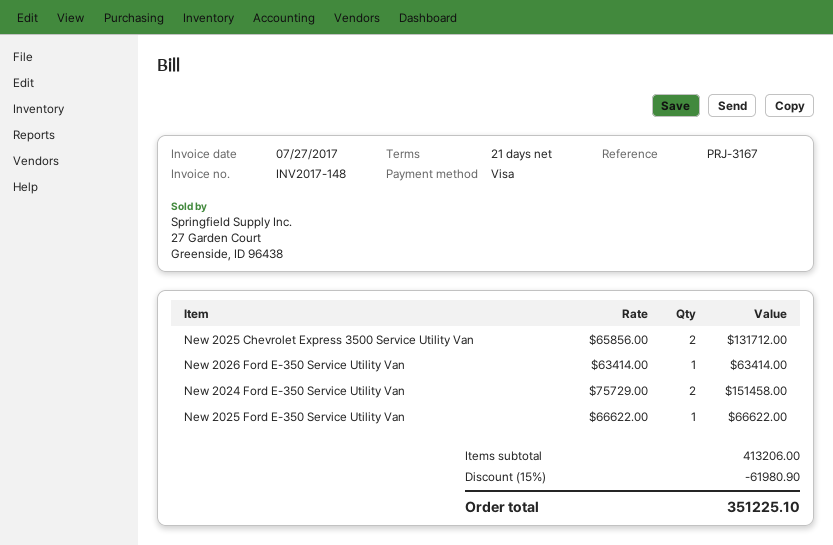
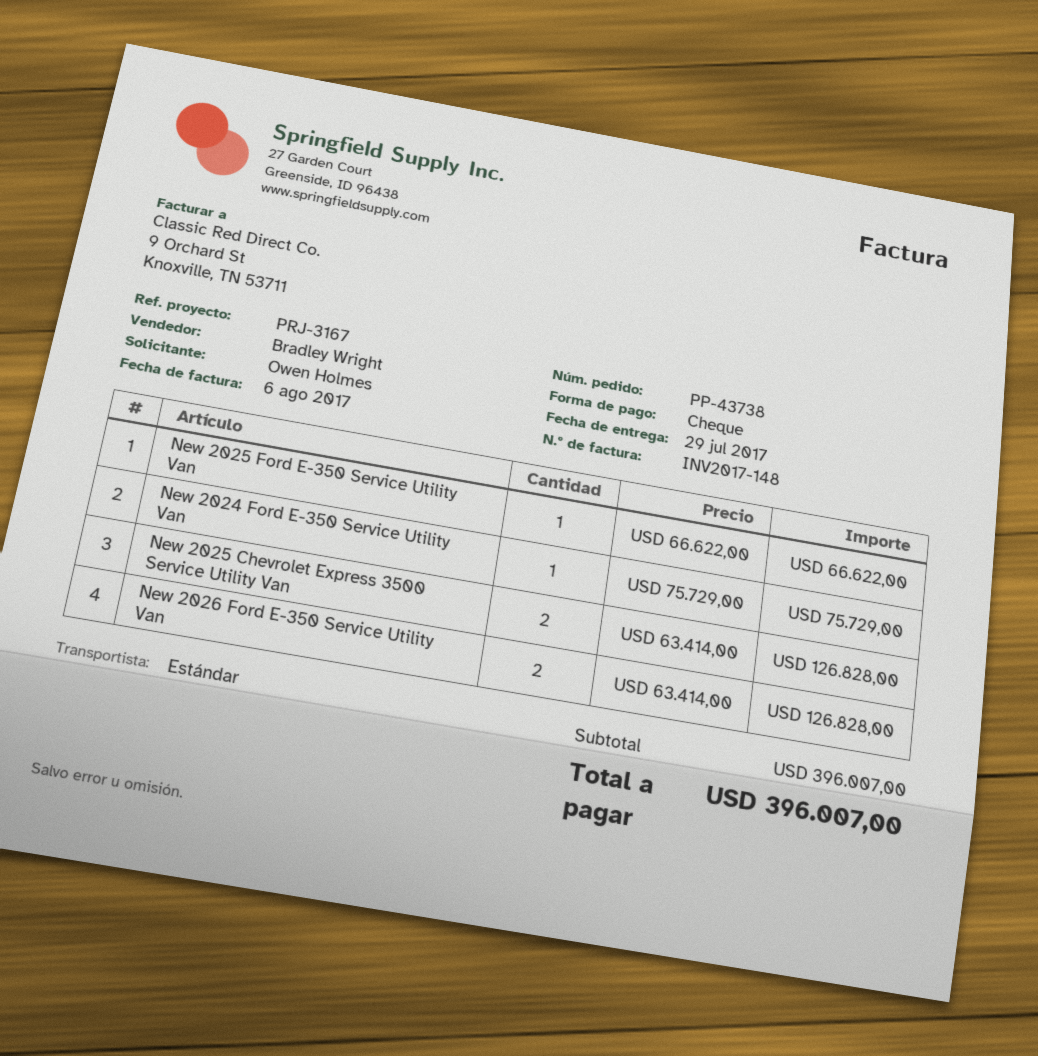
invoice date: 2017-07-27 -> 2017-08-06
payment method: Visa -> cheque
New 2025 Chevrolet Express 3500 Service Utility Van: 2 x 65856.00 = 131712.00 -> 2 x 63414.00 = 126828.00
New 2026 Ford E-350 Service Utility Van: 1 x 63414.00 = 63414.00 -> 2 x 63414.00 = 126828.00
New 2024 Ford E-350 Service Utility Van: 2 x 75729.00 = 151458.00 -> 1 x 75729.00 = 75729.00
subtotal: 413206.00 -> 396007.00
discount: 15% = 61980.90 -> none
total: 351225.10 -> 396007.00

